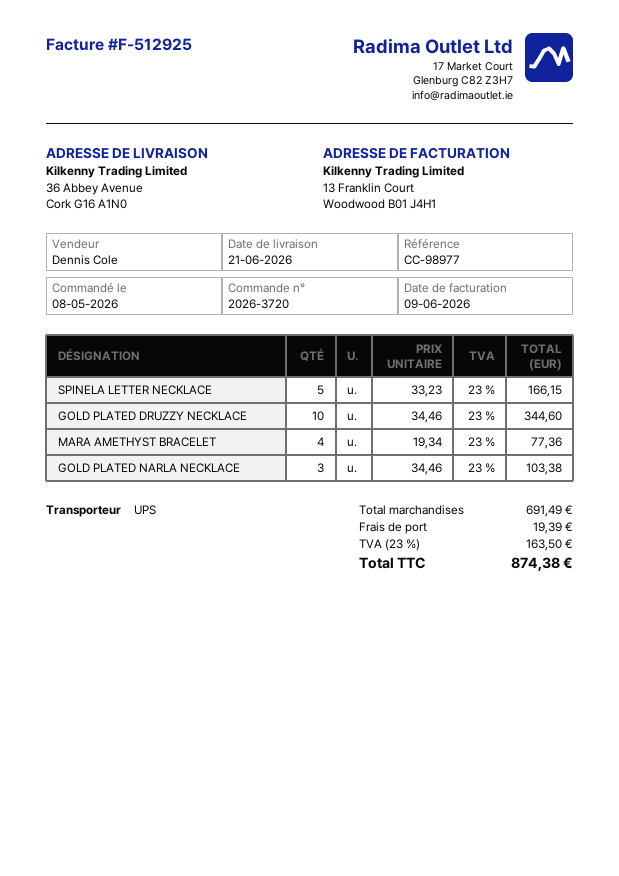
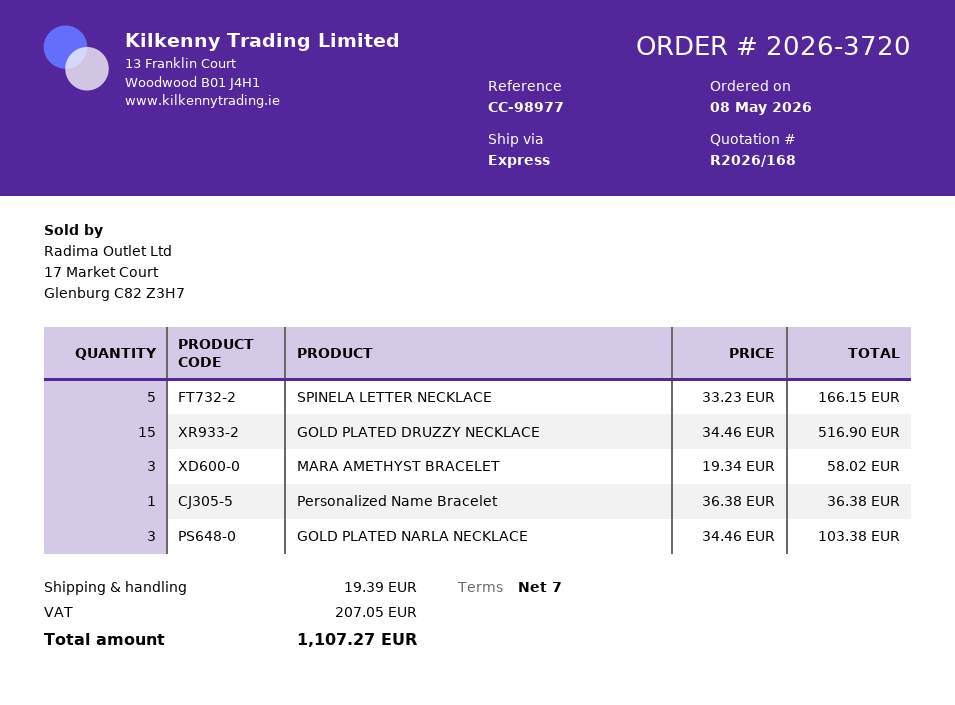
shipping method: UPS -> express
GOLD PLATED DRUZZY NECKLACE: 10 x 34.46 = 344.60 -> 15 x 34.46 = 516.90
MARA AMETHYST BRACELET: 4 x 19.34 = 77.36 -> 3 x 19.34 = 58.02
Personalized Name Bracelet: none -> 1 x 36.38 = 36.38
tax: 163.50 -> 207.05
total: 874.38 -> 1107.27

